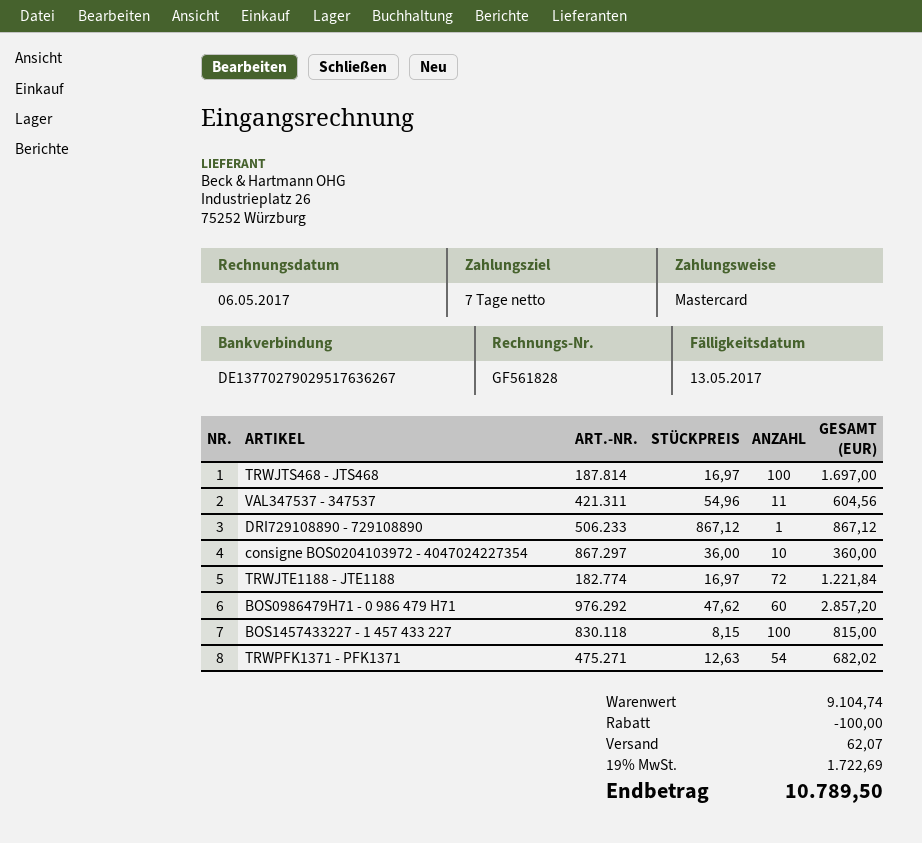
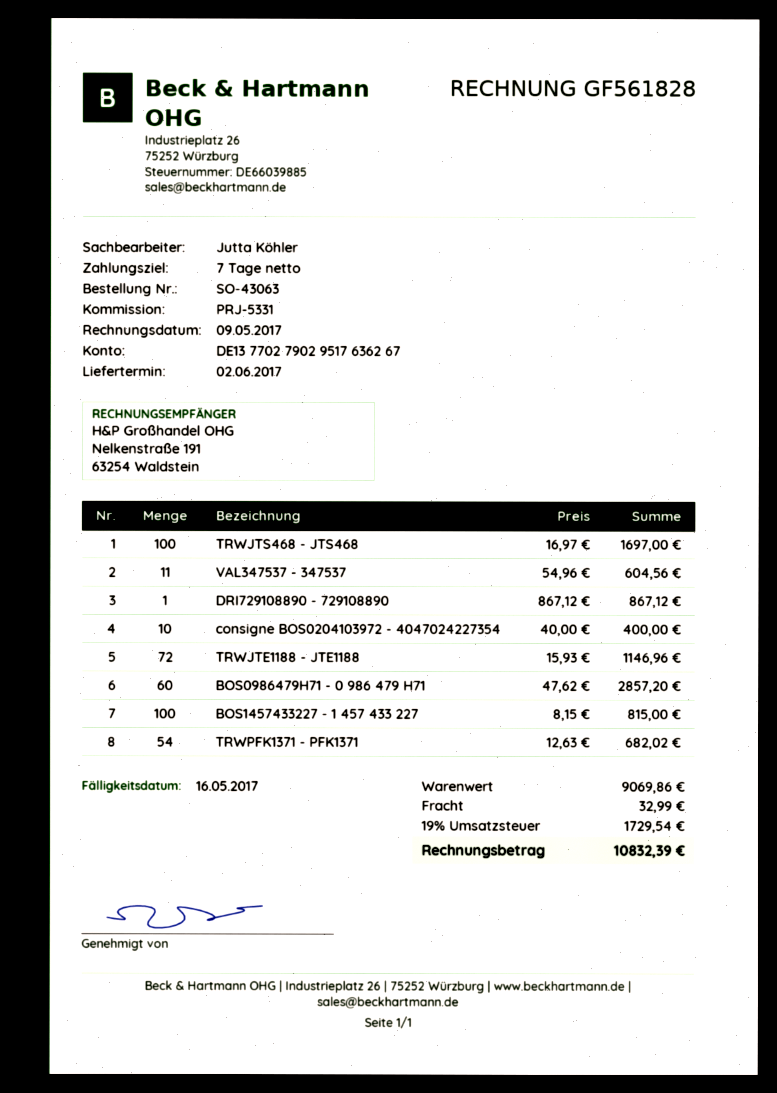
invoice date: 2017-05-06 -> 2017-05-09
due date: 2017-05-13 -> 2017-05-16
consigne BOS0204103972 - 4047024227354: 10 x 36.00 = 360.00 -> 10 x 40.00 = 400.00
TRWJTE1188 - JTE1188: 72 x 16.97 = 1221.84 -> 72 x 15.93 = 1146.96
subtotal: 9104.74 -> 9069.86
discount: 100.00 -> none
shipping: 62.07 -> 32.99
tax: 19% = 1722.69 -> 19% = 1729.54
total: 10789.50 -> 10832.39

